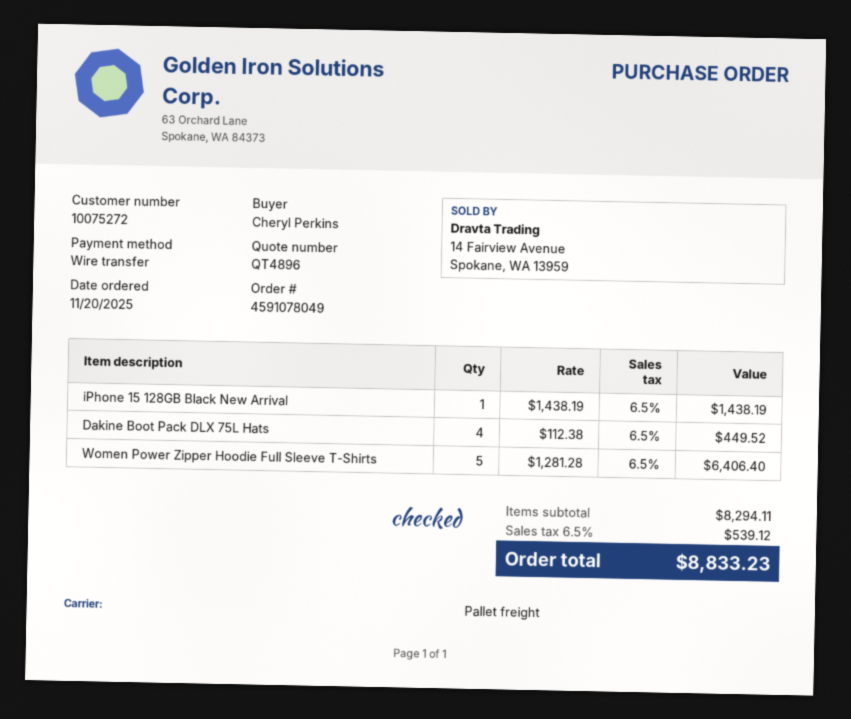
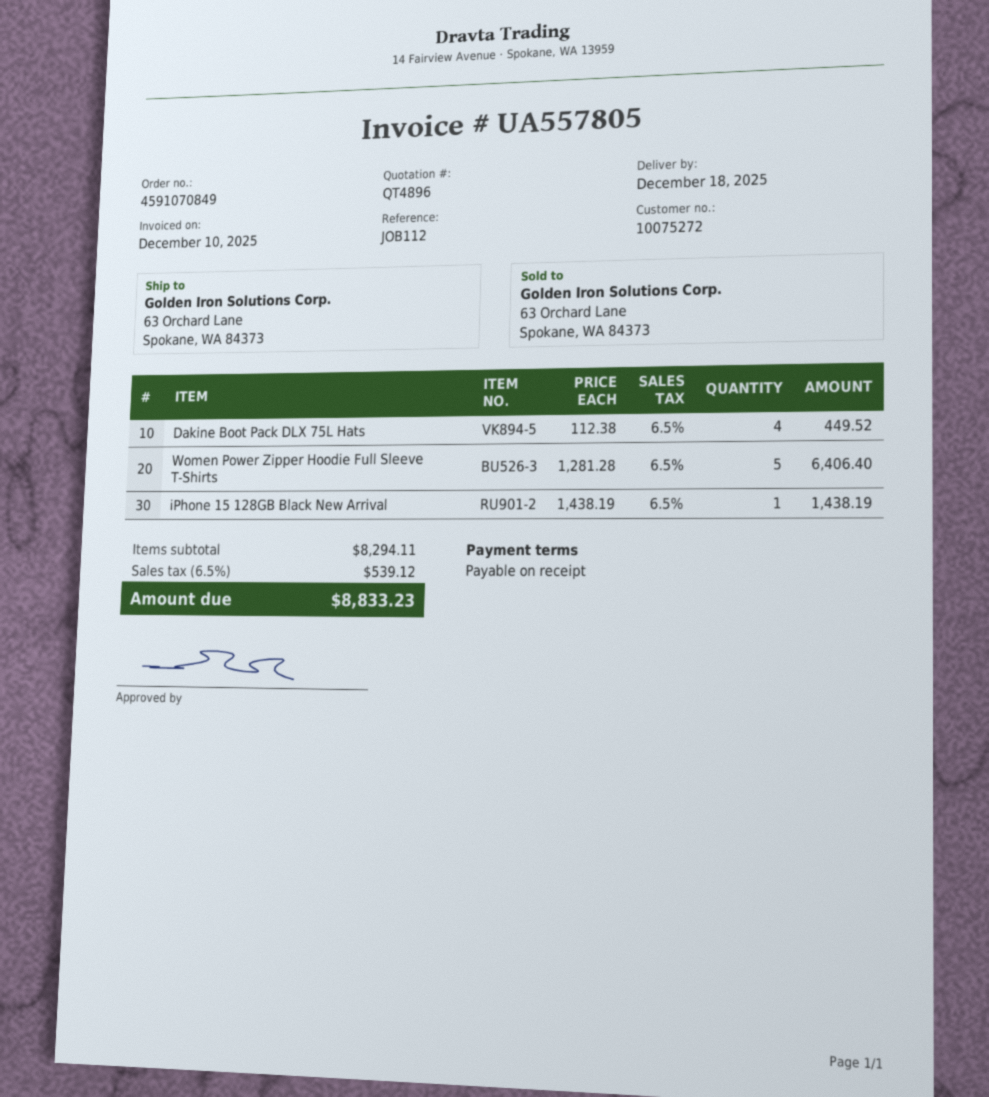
order number: 4591078049 -> 4591070849

